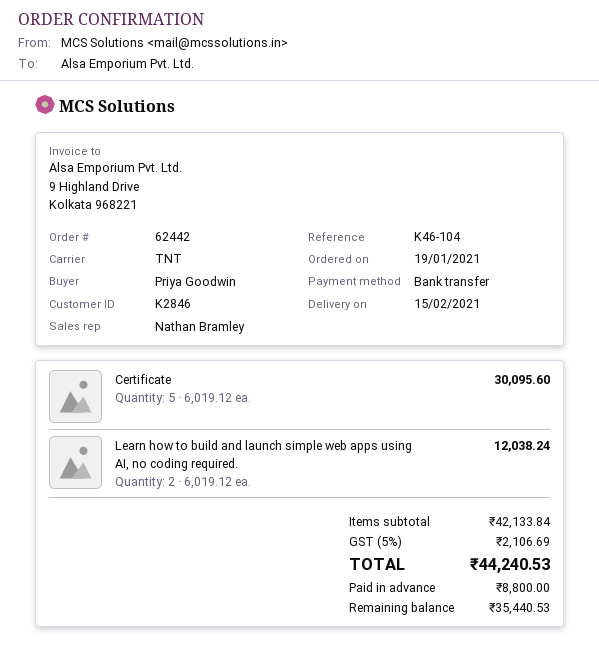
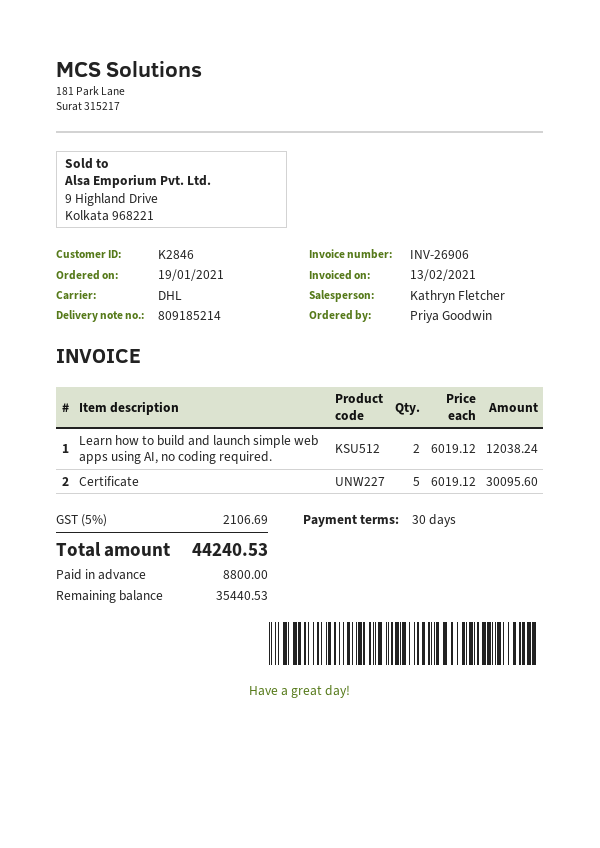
sales rep: Nathan Bramley -> Kathryn Fletcher
shipping method: TNT -> DHL

